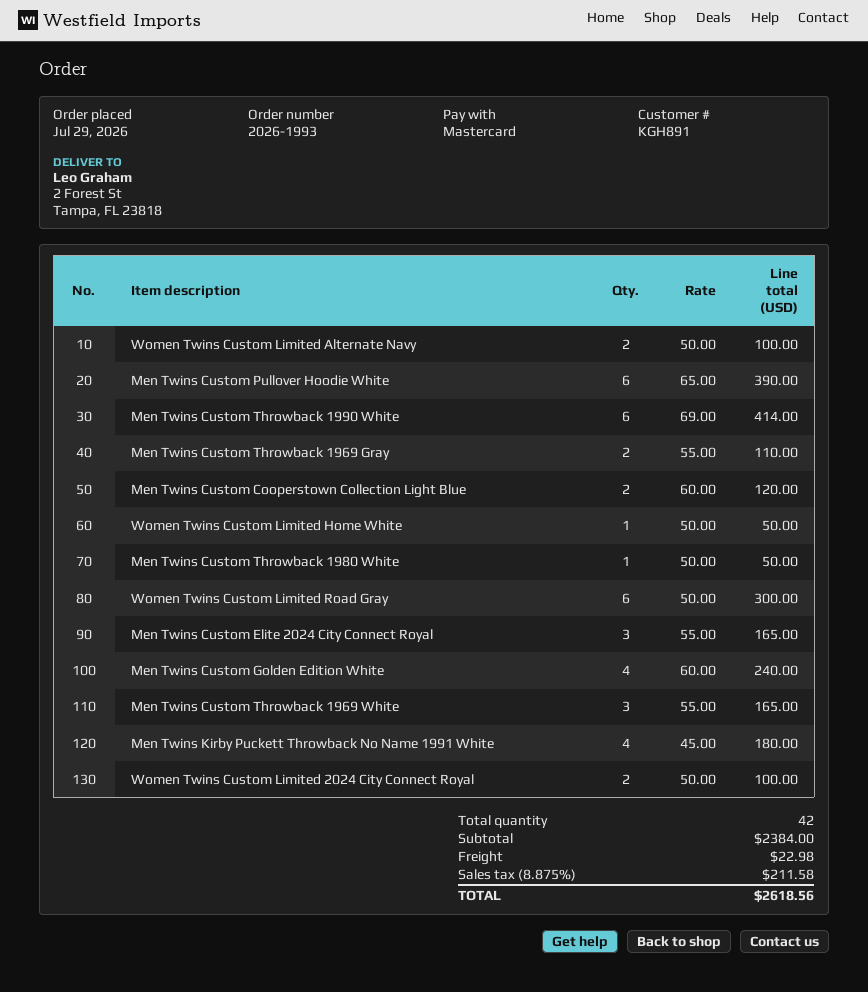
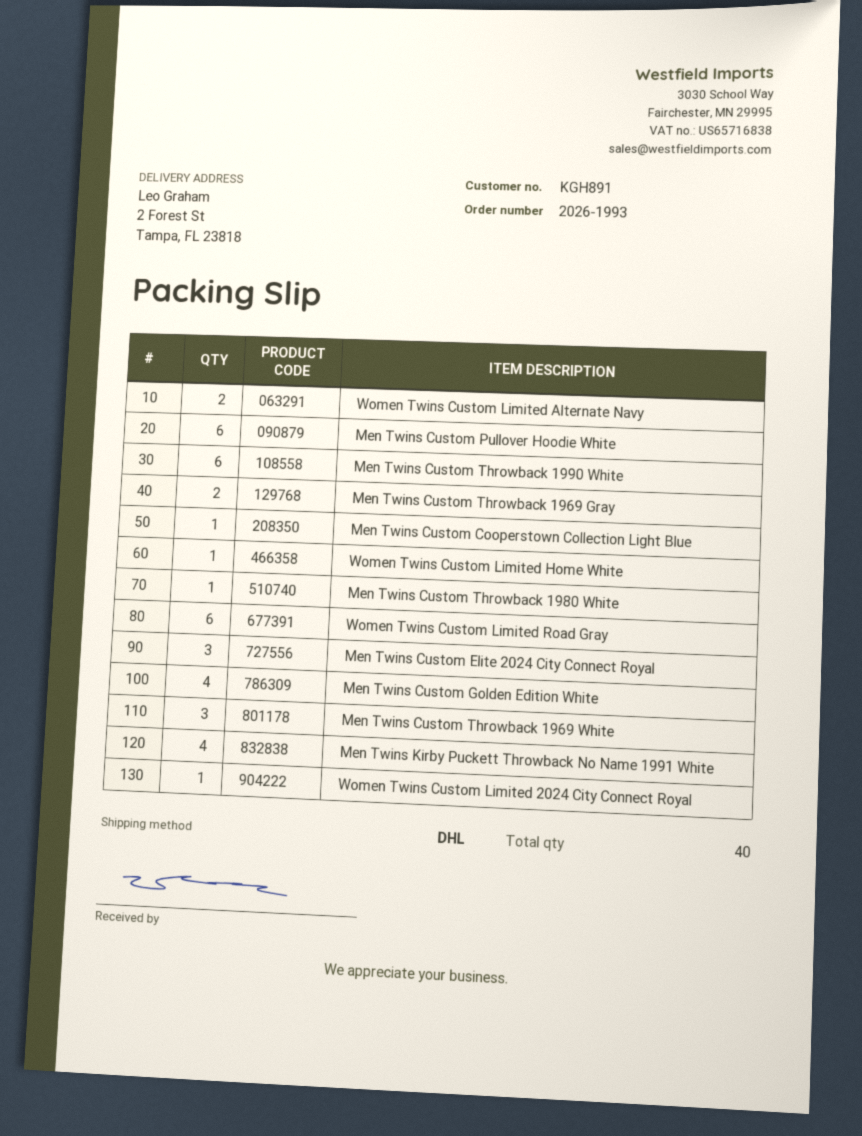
Men Twins Custom Cooperstown Collection Light Blue: 2 -> 1
Women Twins Custom Limited 2024 City Connect Royal: 2 -> 1
total quantity: 42 -> 40

